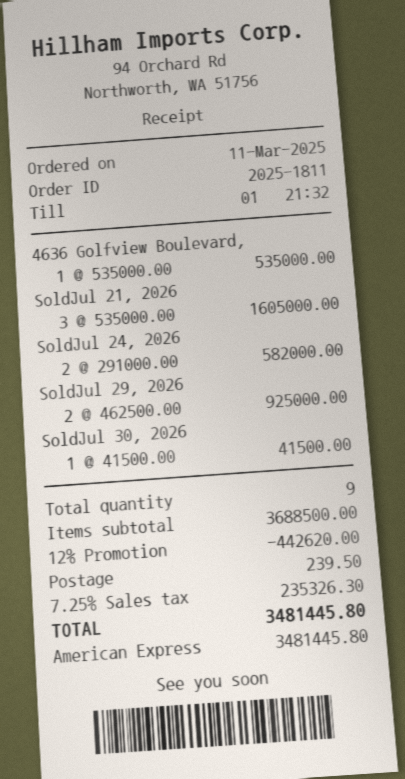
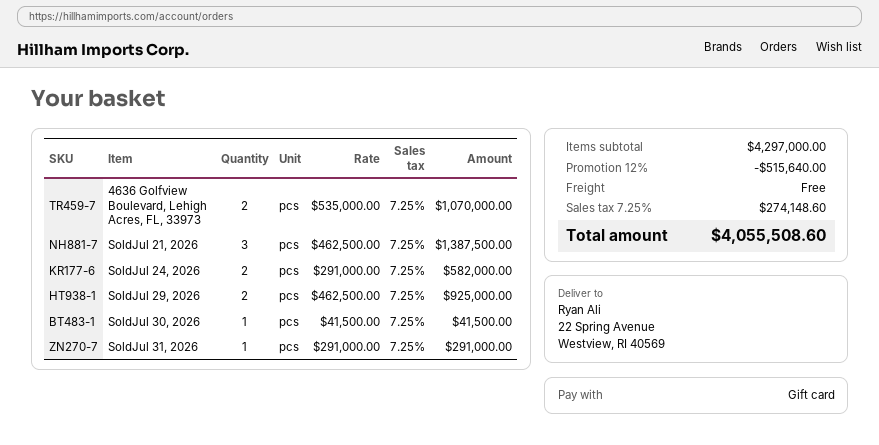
payment method: American Express -> gift card
4636 Golfview Boulevard,: 1 x 535000.00 = 535000.00 -> 2 x 535000.00 = 1070000.00
SoldJul 21, 2026: 3 x 535000.00 = 1605000.00 -> 3 x 462500.00 = 1387500.00
SoldJul 31, 2026: none -> 1 x 291000.00 = 291000.00
subtotal: 3688500.00 -> 4297000.00
discount: 12% = 442620.00 -> 12% = 515640.00
shipping: 239.50 -> 0.00
tax: 7.25% = 235326.30 -> 7.25% = 274148.60
total: 3481445.80 -> 4055508.60

